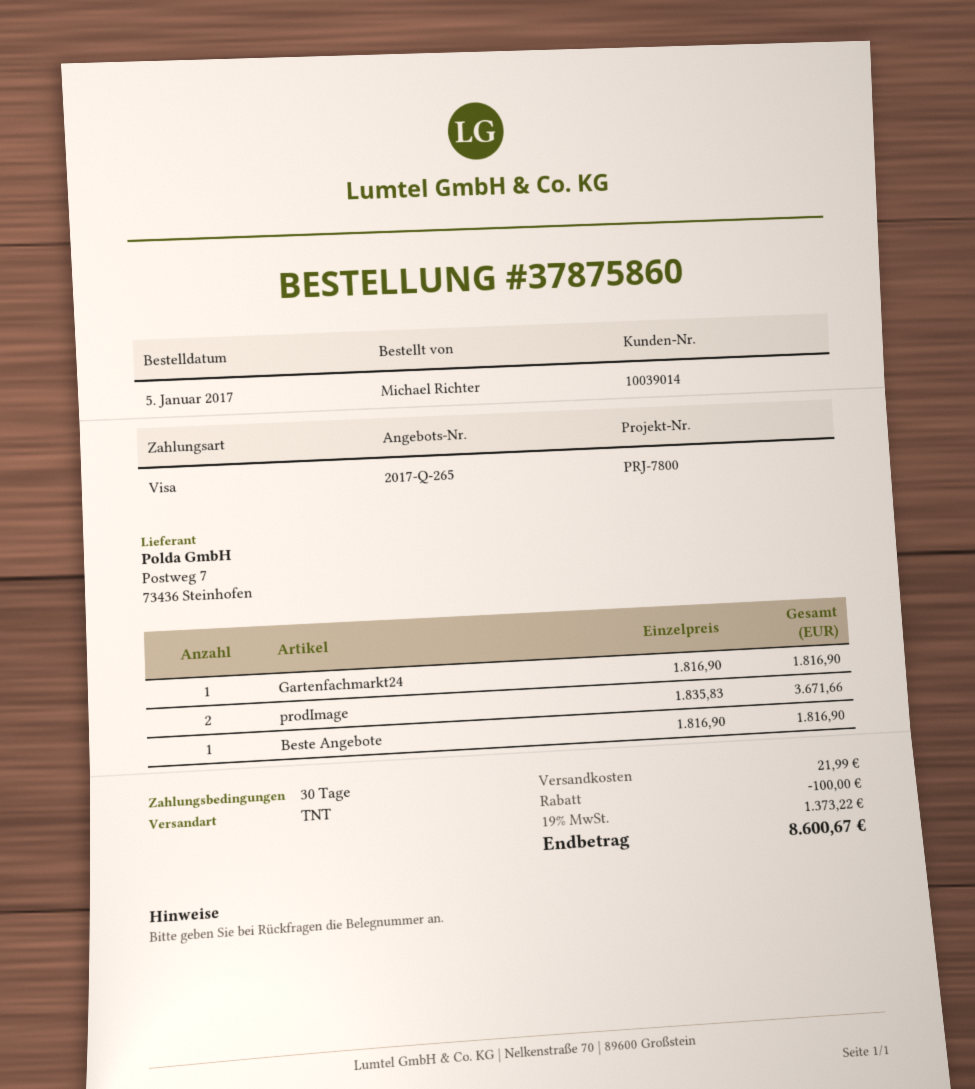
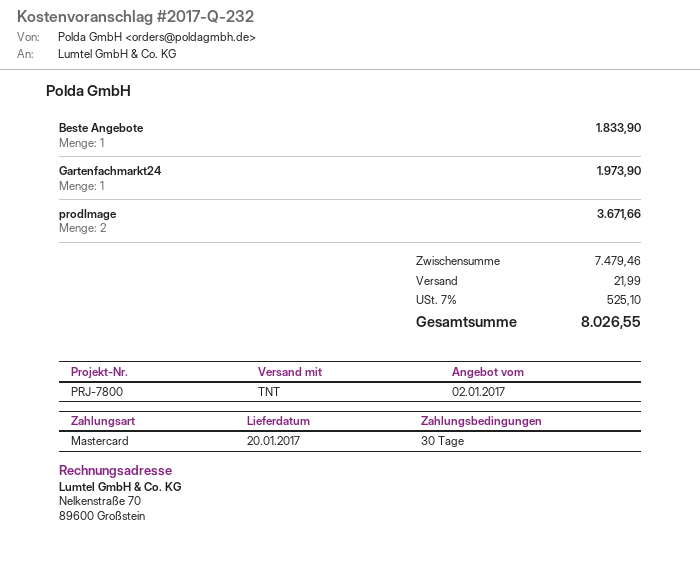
quote number: 2017-Q-265 -> 2017-Q-232
payment method: Visa -> Mastercard
Gartenfachmarkt24: 1 for 1816.90 -> 1 for 1973.90
Beste Angebote: 1 for 1816.90 -> 1 for 1833.90
discount: 100.00 -> none
tax: 19% = 1373.22 -> 7% = 525.10
total: 8600.67 -> 8026.55

